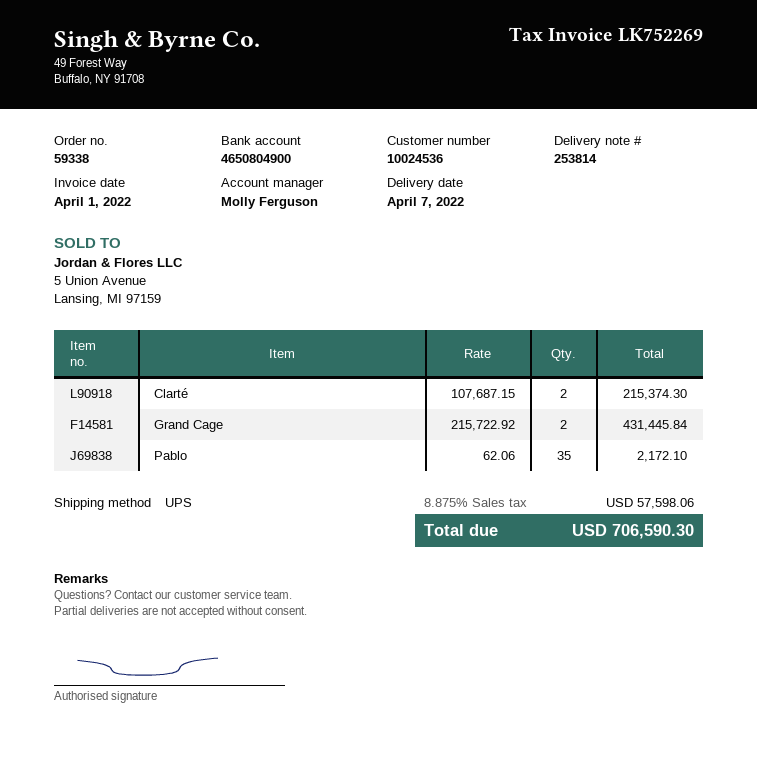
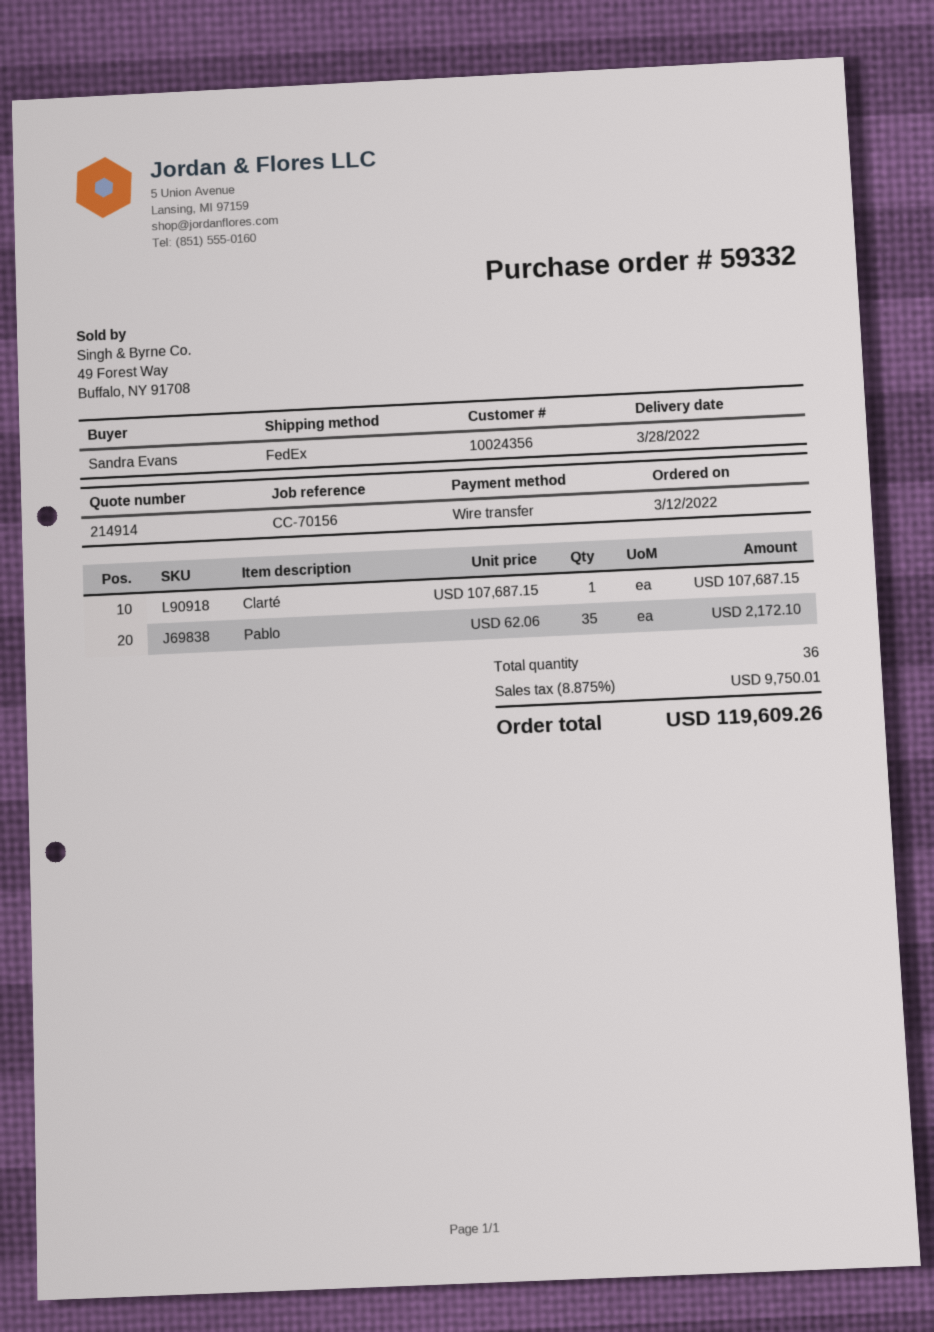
order number: 59338 -> 59332
delivery date: 2022-04-07 -> 2022-03-28
customer number: 10024536 -> 10024356
shipping method: UPS -> FedEx
Clarté: 2 x 107687.15 = 215374.30 -> 1 x 107687.15 = 107687.15
Grand Cage: 2 x 215722.92 = 431445.84 -> none
tax: 8.875% = 57598.06 -> 8.875% = 9750.01
total: 706590.30 -> 119609.26

